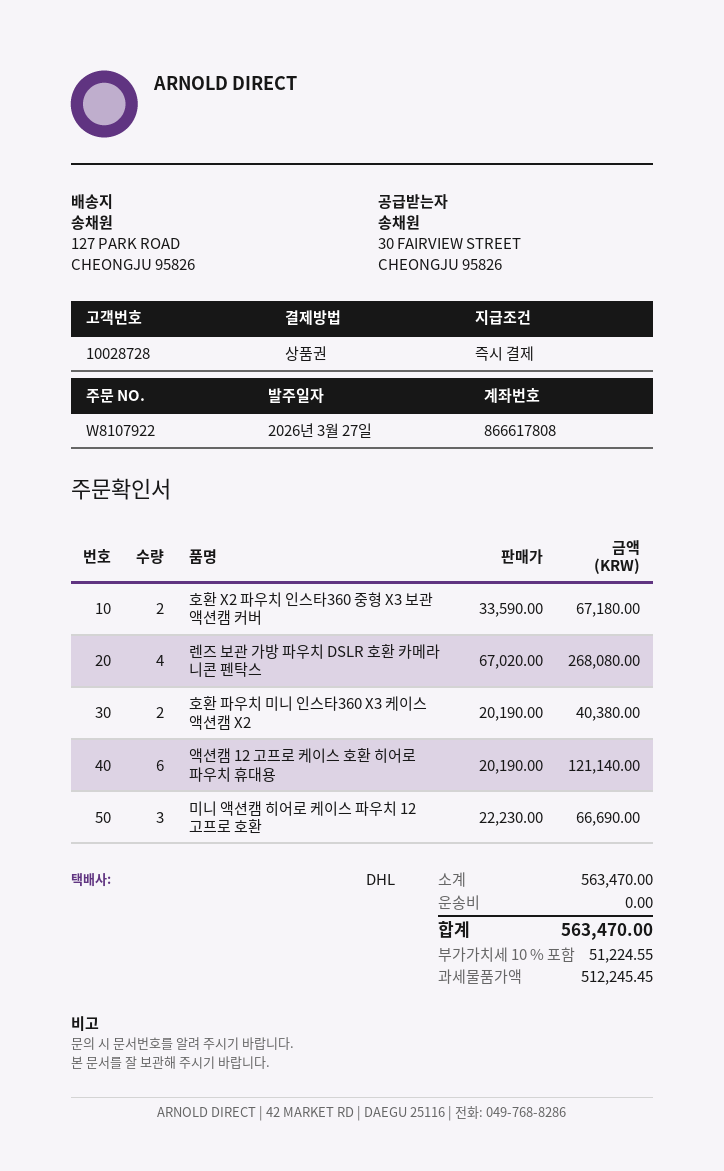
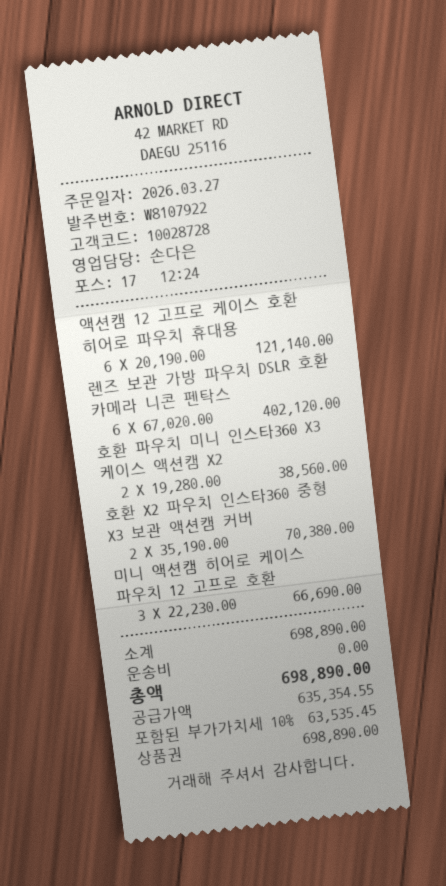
호환 X2 파우치 인스타360 중형 X3 보관 액션캠 커버: 2 x 33590.00 = 67180.00 -> 2 x 35190.00 = 70380.00
렌즈 보관 가방 파우치 DSLR 호환 카메라 니콘 펜탁스: 4 x 67020.00 = 268080.00 -> 6 x 67020.00 = 402120.00
호환 파우치 미니 인스타360 X3 케이스 액션캠 X2: 2 x 20190.00 = 40380.00 -> 2 x 19280.00 = 38560.00
subtotal: 563470.00 -> 698890.00
net: 512245.45 -> 635354.55
tax: 10% = 51224.55 -> 10% = 63535.45
total: 563470.00 -> 698890.00

